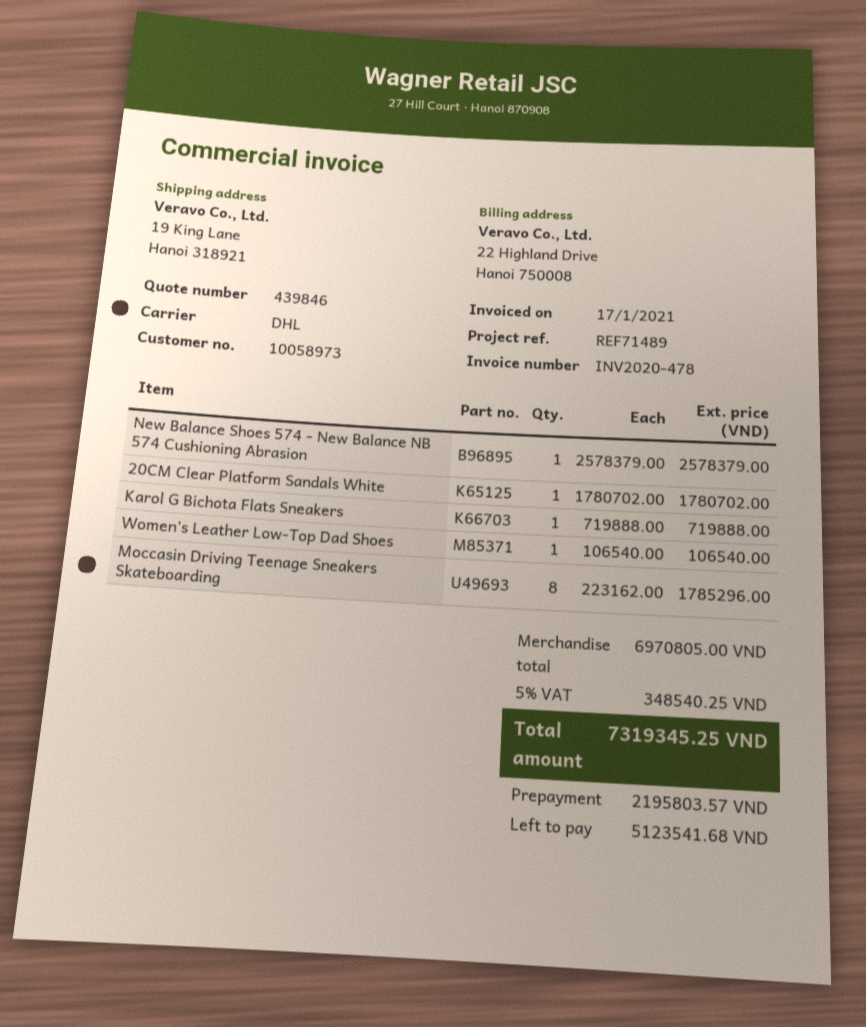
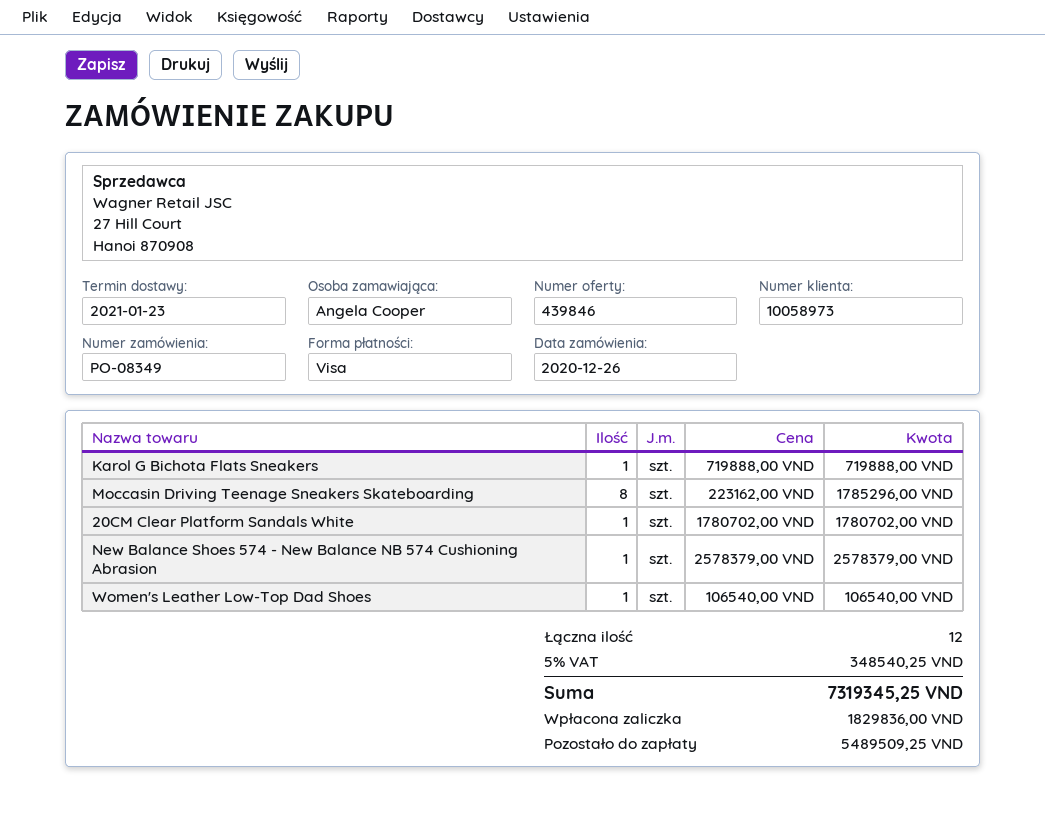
deposit: 2195803.57 -> 1829836.00
balance: 5123541.68 -> 5489509.25

